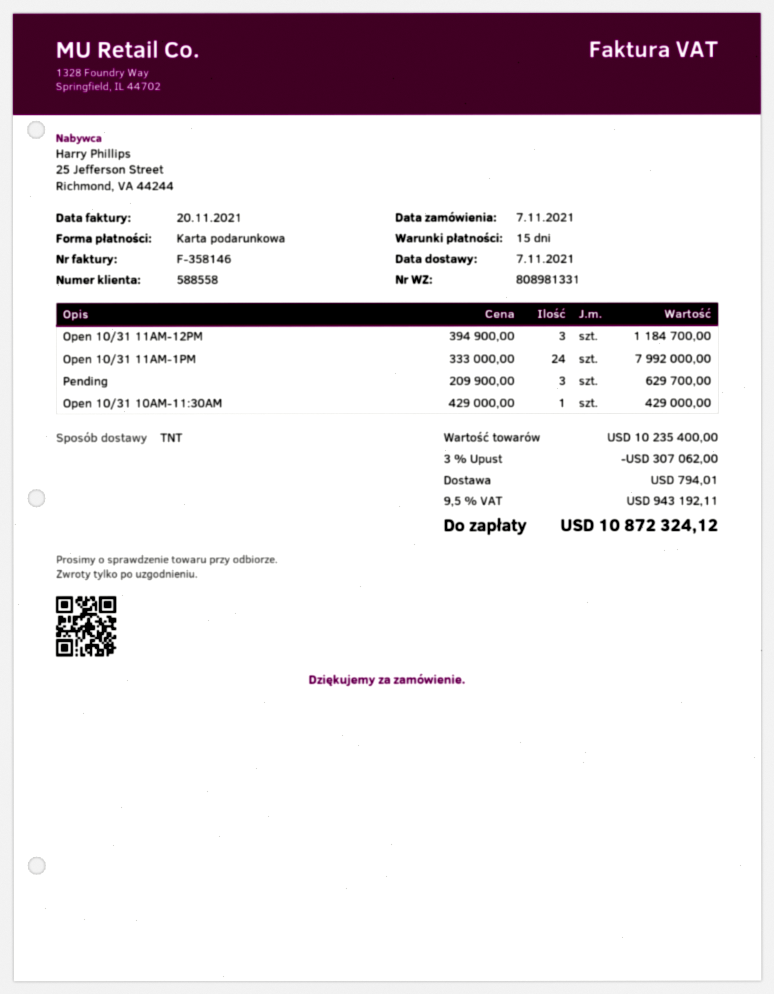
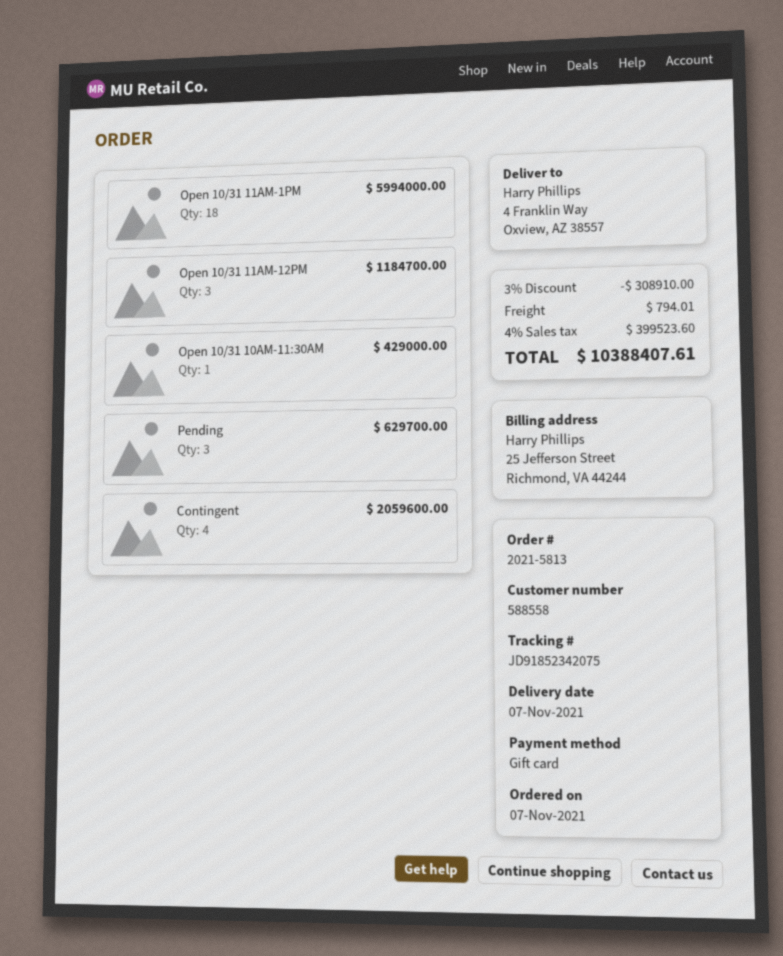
Open 10/31 11AM-1PM: 24 for 7992000.00 -> 18 for 5994000.00
Contingent: none -> 4 for 2059600.00
discount: 3% = 307062.00 -> 3% = 308910.00
tax: 9.5% = 943192.11 -> 4% = 399523.60
total: 10872324.12 -> 10388407.61

